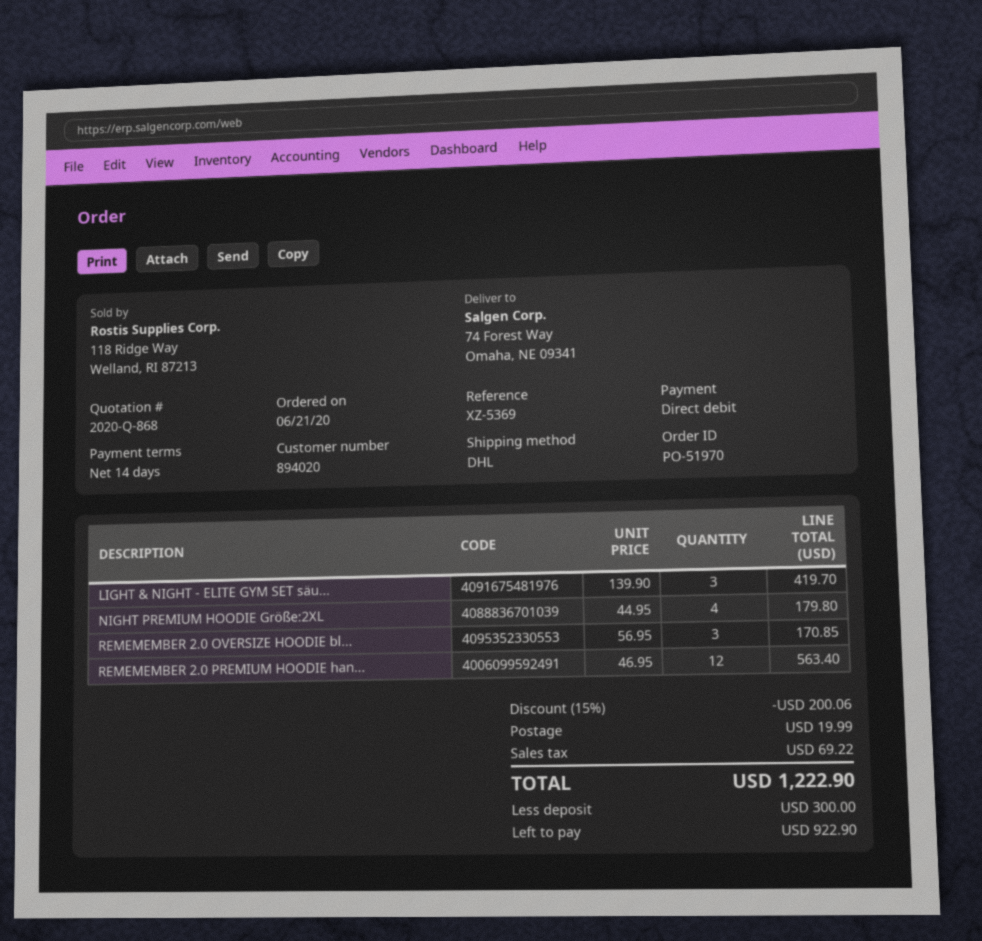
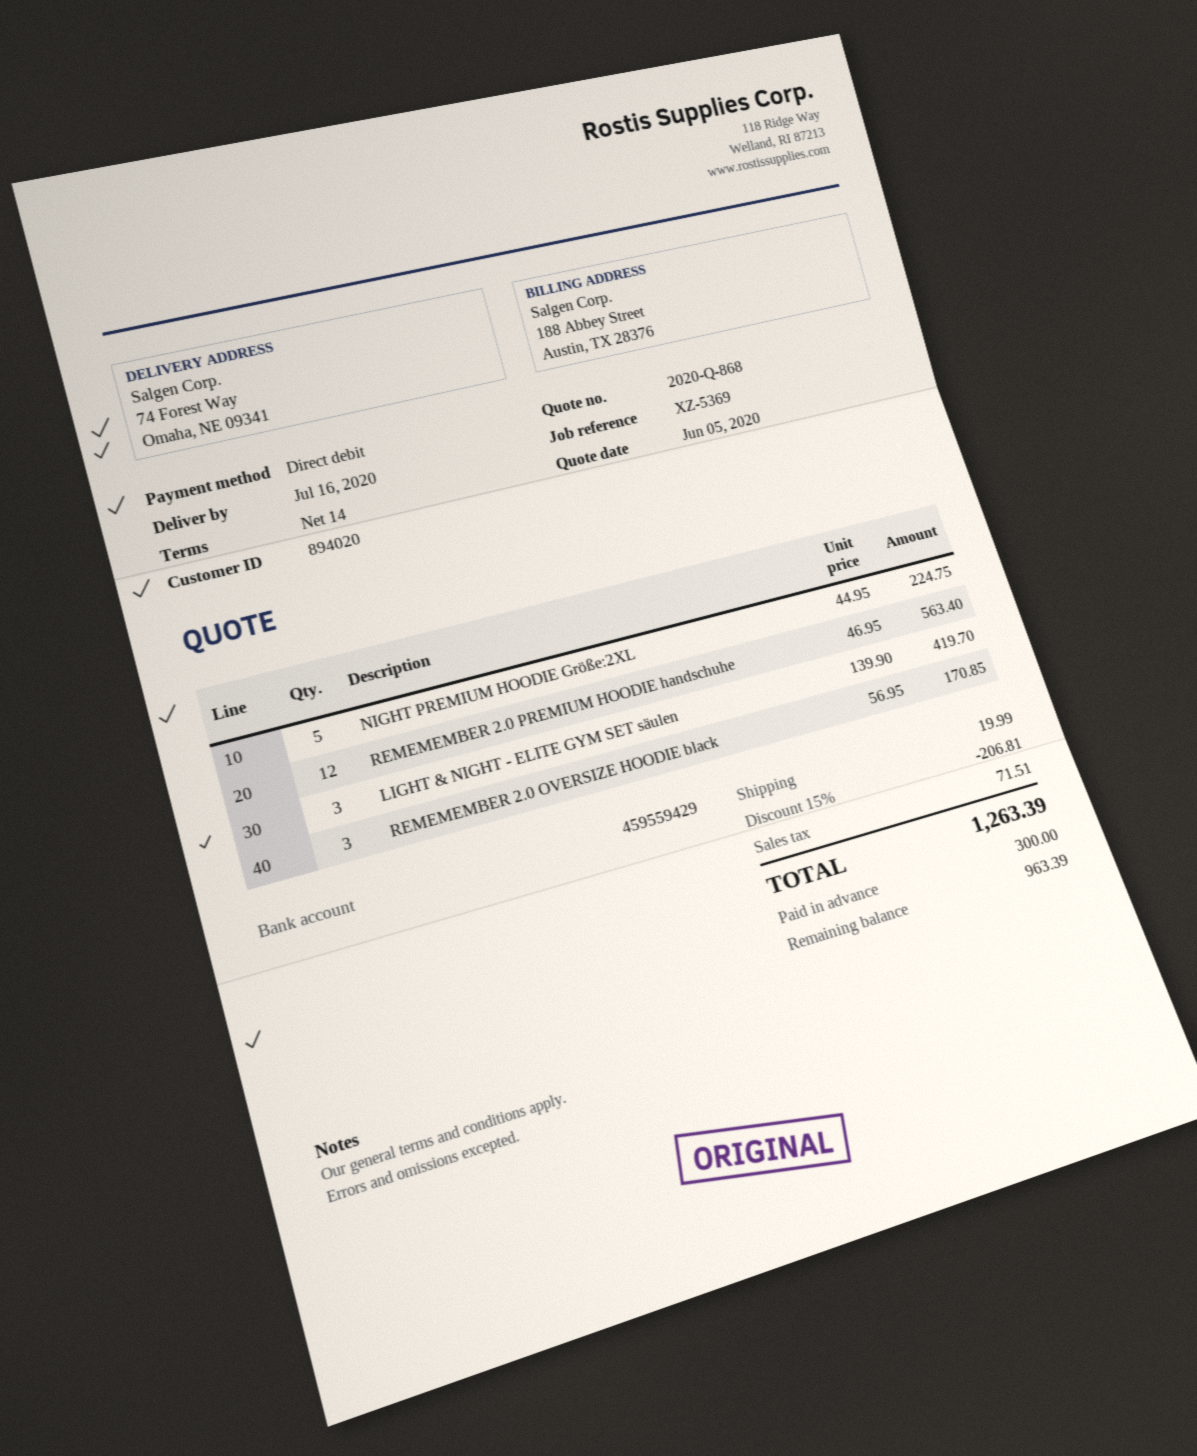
NIGHT PREMIUM HOODIE Größe:2XL: 4 x 44.95 = 179.80 -> 5 x 44.95 = 224.75
discount: 15% = 200.06 -> 15% = 206.81
tax: 69.22 -> 71.51
total: 1222.90 -> 1263.39
balance: 922.90 -> 963.39

